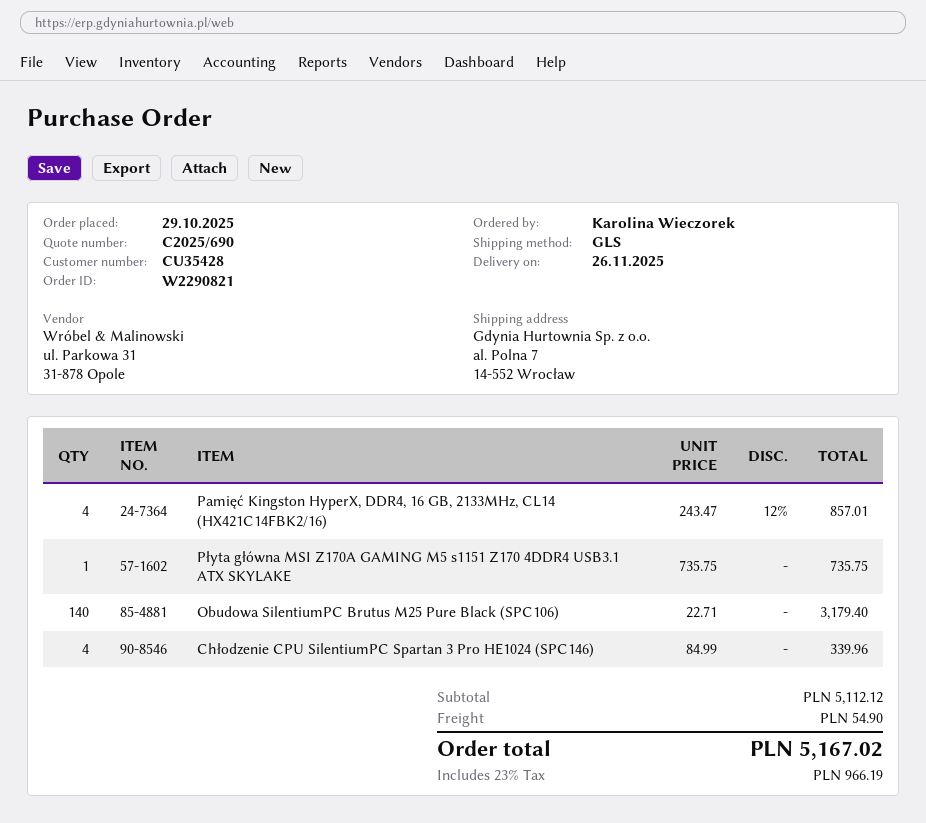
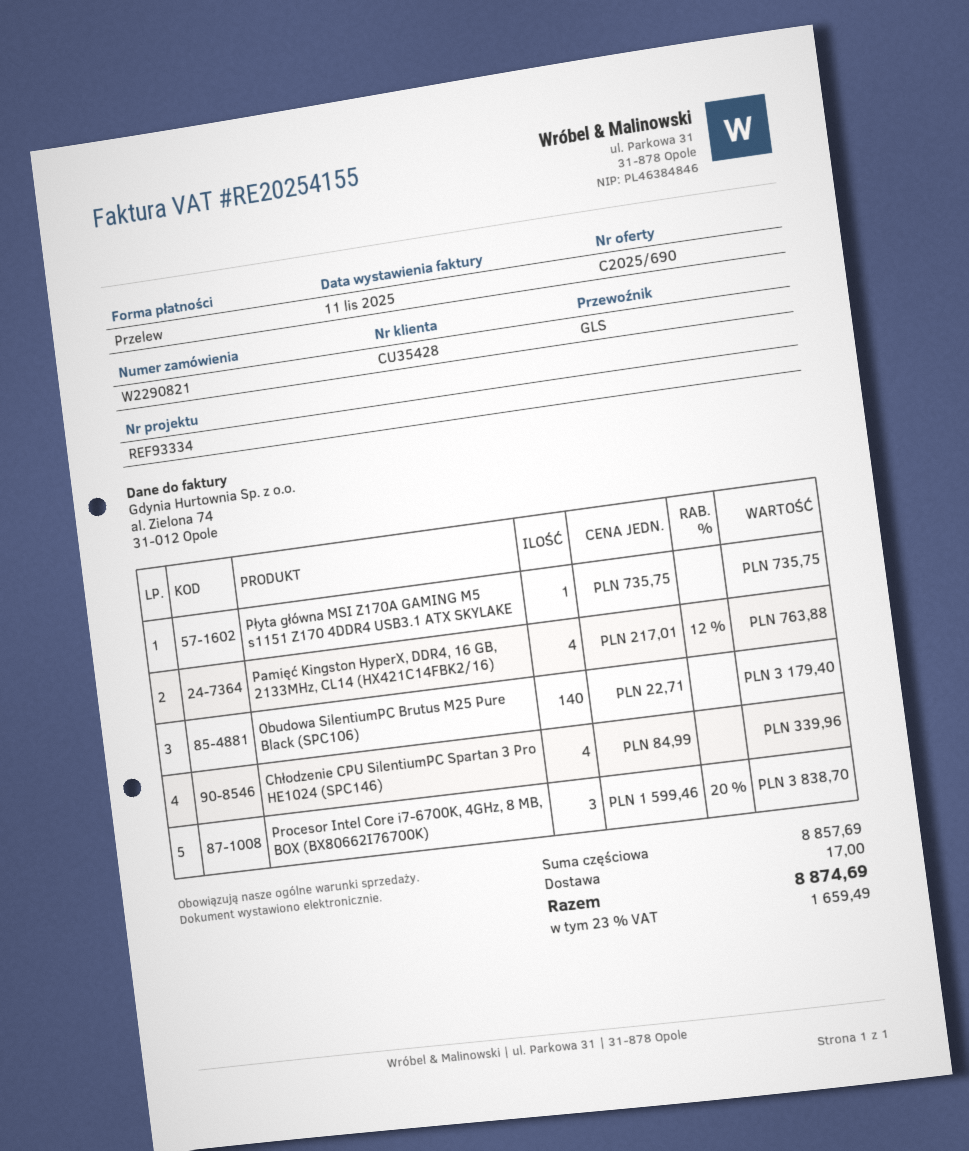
Pamięć Kingston HyperX, DDR4, 16 GB, 2133MHz, CL14 (HX421C14FBK2/16): 4 x 243.47 - 12% = 857.01 -> 4 x 217.01 - 12% = 763.88
Procesor Intel Core i7-6700K, 4GHz, 8 MB, BOX (BX80662I76700K): none -> 3 x 1599.46 - 20% = 3838.70
subtotal: 5112.12 -> 8857.69
shipping: 54.90 -> 17.00
tax: 23% = 966.19 -> 23% = 1659.49
total: 5167.02 -> 8874.69

